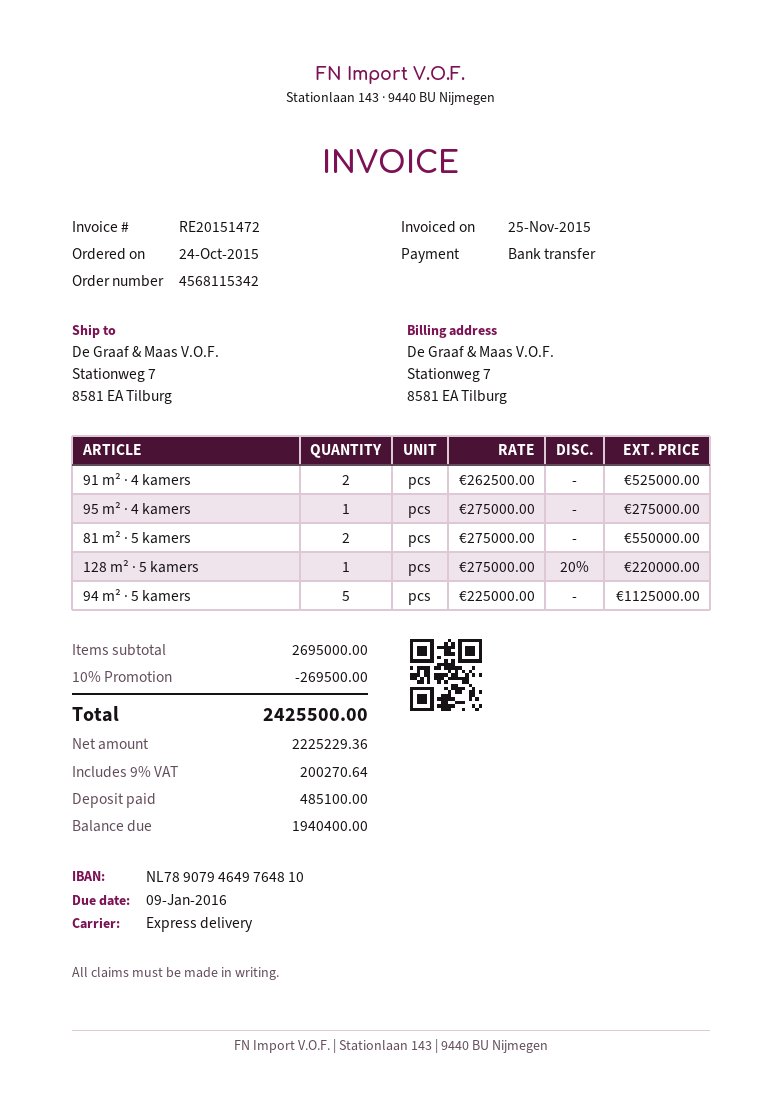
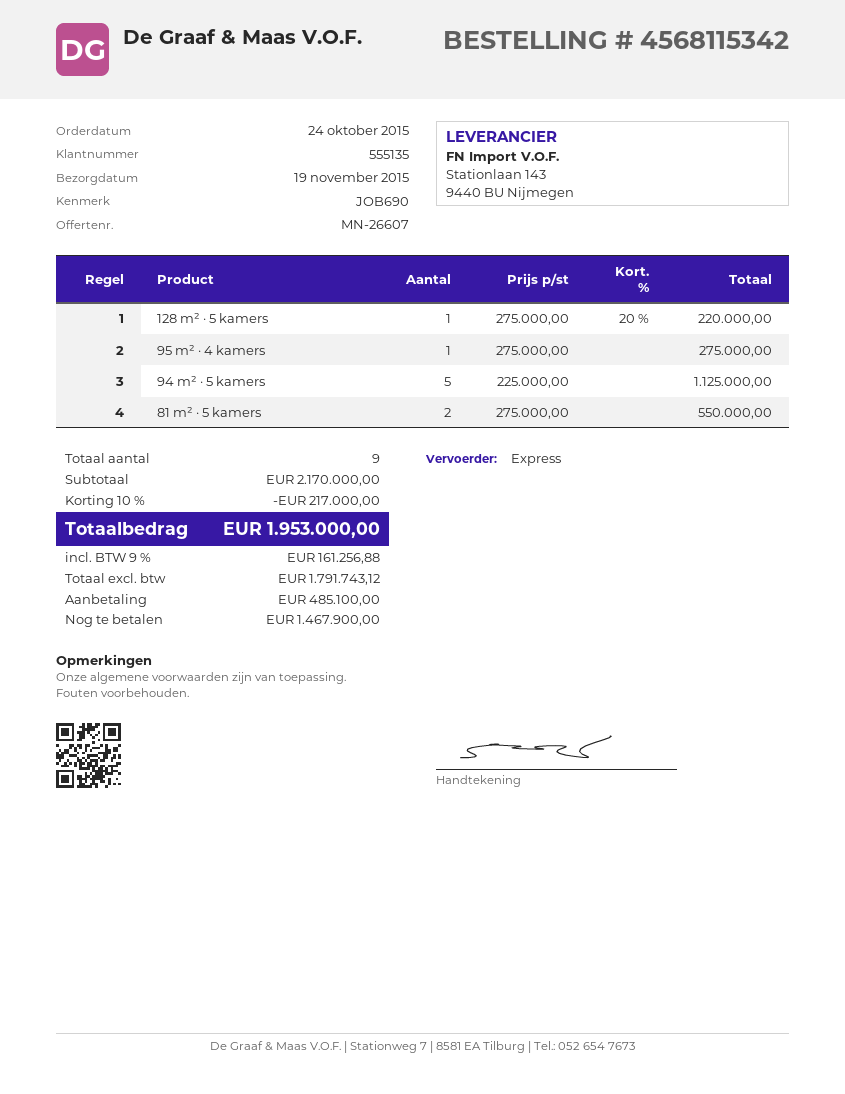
91 m² · 4 kamers: 2 x 262500.00 = 525000.00 -> none
subtotal: 2695000.00 -> 2170000.00
discount: 10% = 269500.00 -> 10% = 217000.00
net: 2225229.36 -> 1791743.12
tax: 9% = 200270.64 -> 9% = 161256.88
total: 2425500.00 -> 1953000.00
balance: 1940400.00 -> 1467900.00

